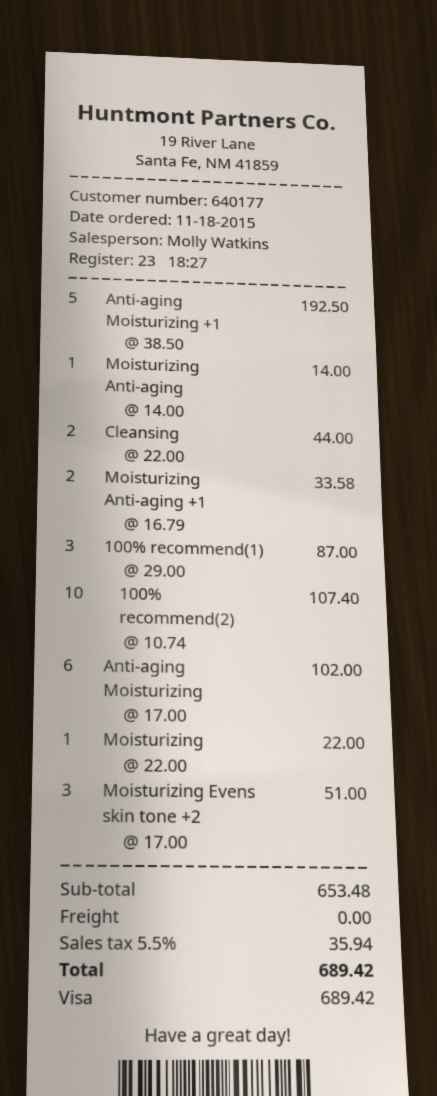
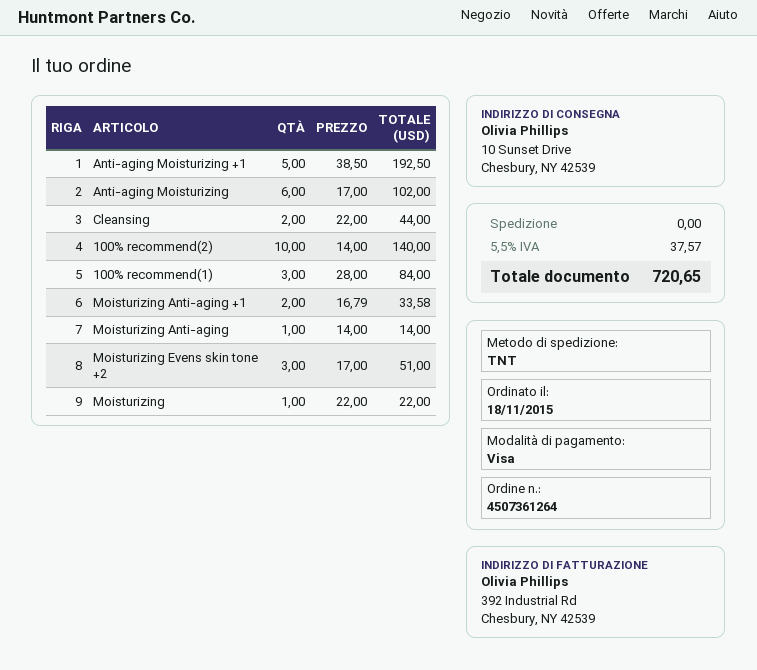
100% recommend(1): 3 x 29.00 = 87.00 -> 3 x 28.00 = 84.00
100% recommend(2): 10 x 10.74 = 107.40 -> 10 x 14.00 = 140.00
tax: 5.5% = 35.94 -> 5.5% = 37.57
total: 689.42 -> 720.65

